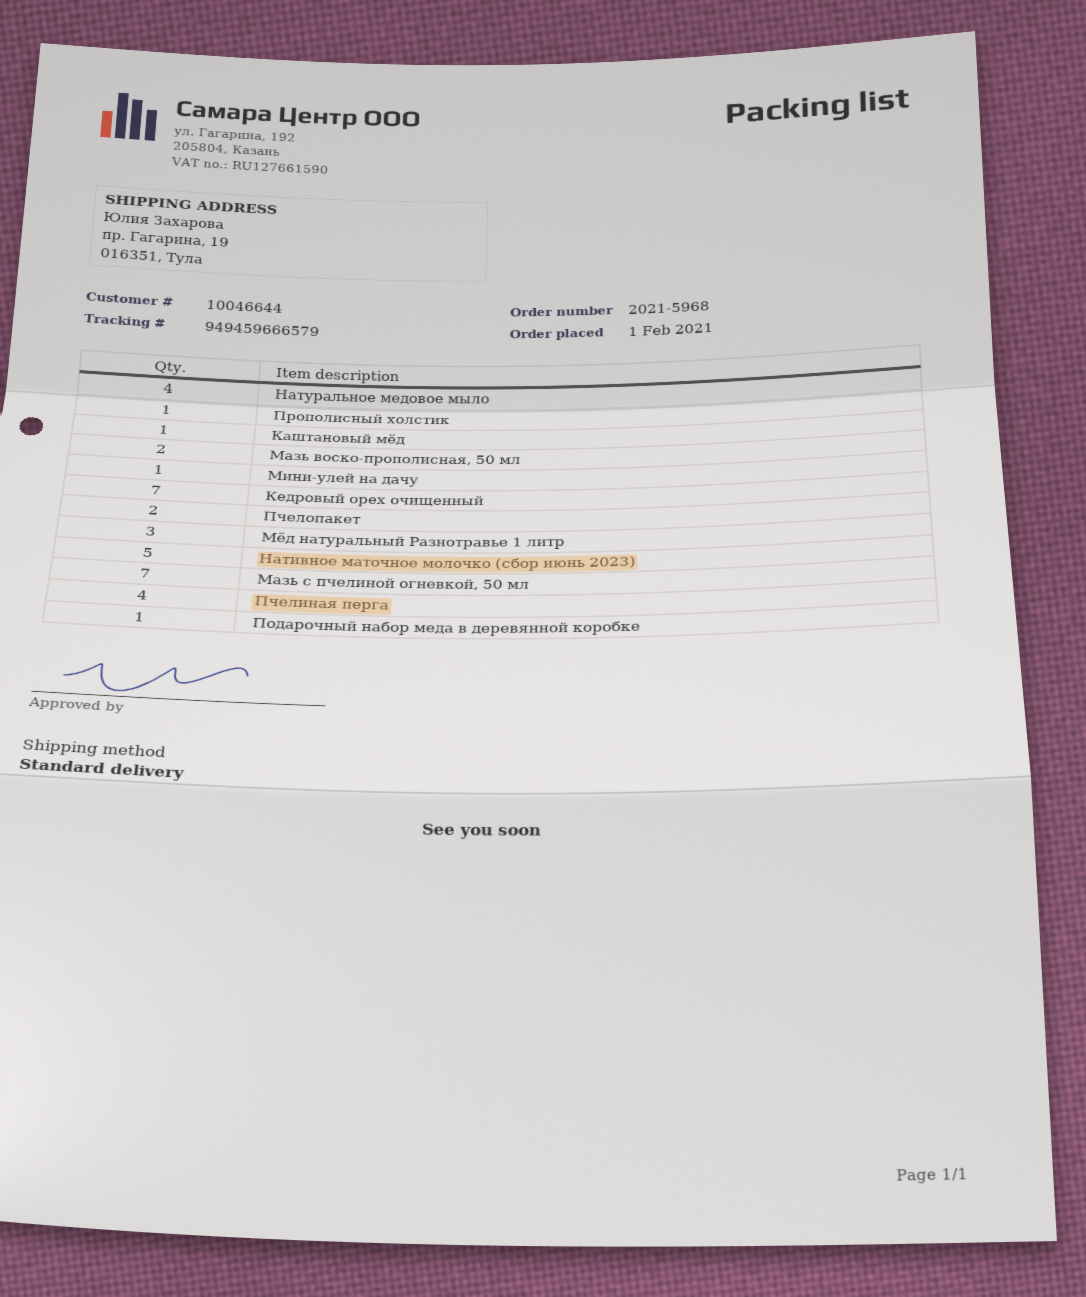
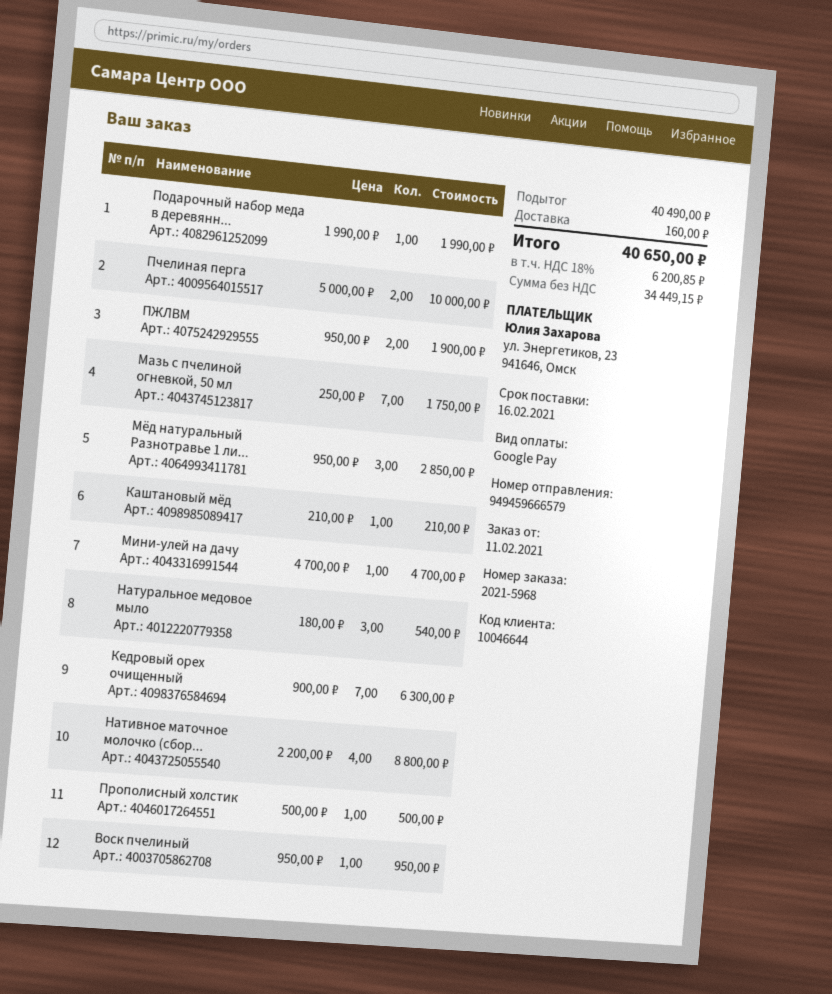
order date: 2021-02-01 -> 2021-02-11
Натуральное медовое мыло: 4 -> 3
Мазь воско-прополисная, 50 мл: 2 -> none
Пчелопакет: 2 -> none
Нативное маточное молочко (сбор июнь 2023): 5 -> 4
Пчелиная перга: 4 -> 2
ПЖЛВМ: none -> 2
Воск пчелиный: none -> 1

